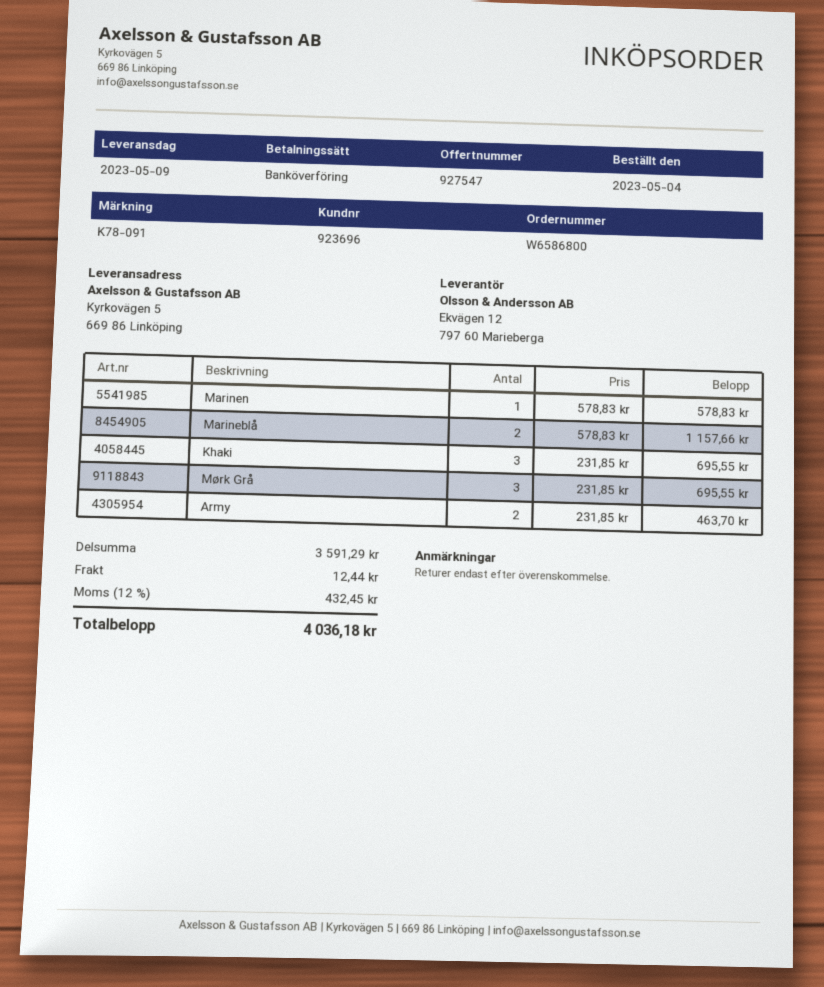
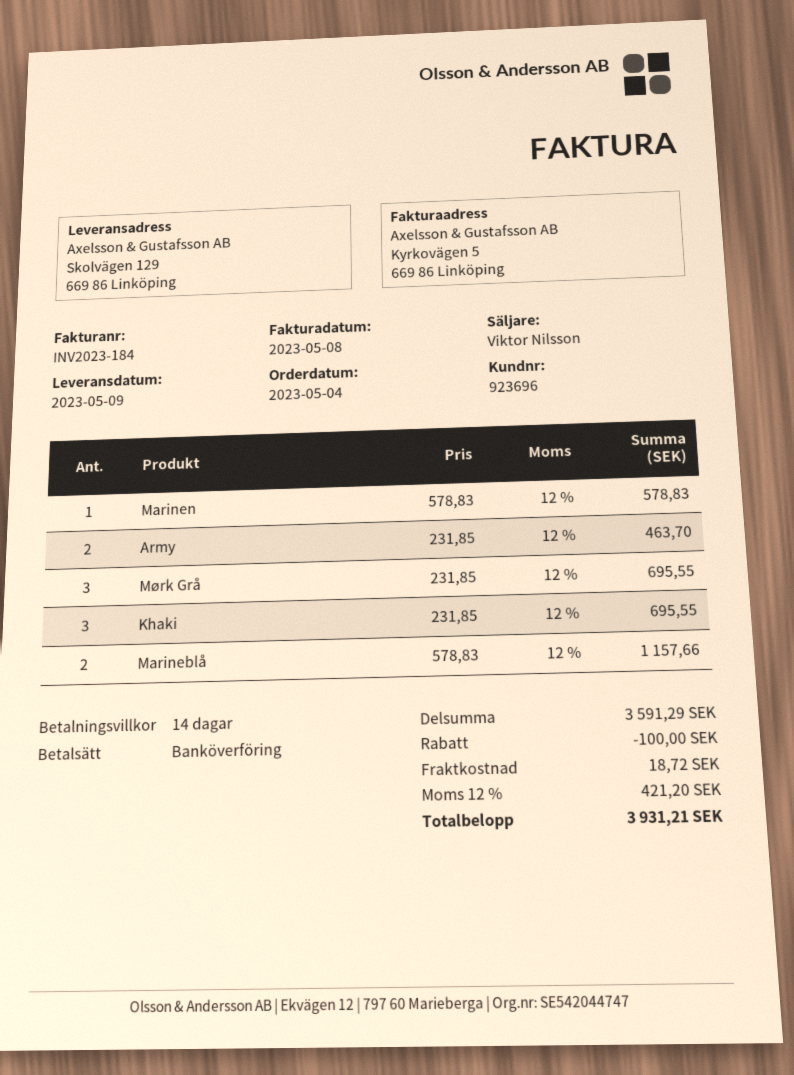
ship to: Kyrkovägen 5, 669 86 Linköping -> Skolvägen 129, 669 86 Linköping
discount: none -> 100.00
shipping: 12.44 -> 18.72
tax: 12% = 432.45 -> 12% = 421.20
total: 4036.18 -> 3931.21

